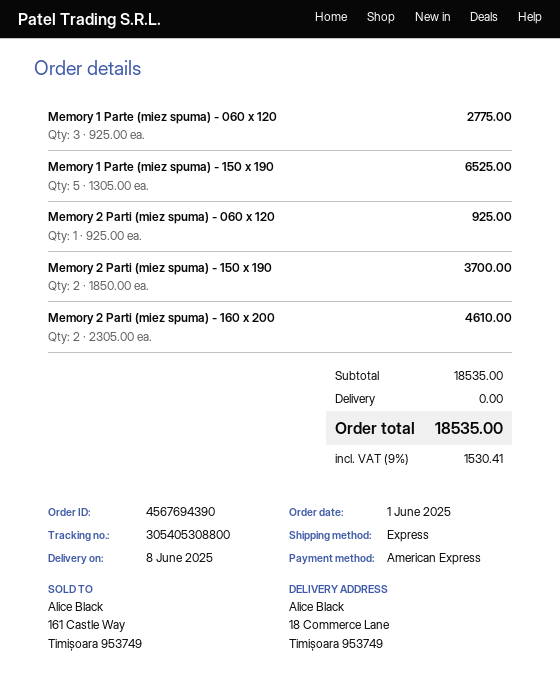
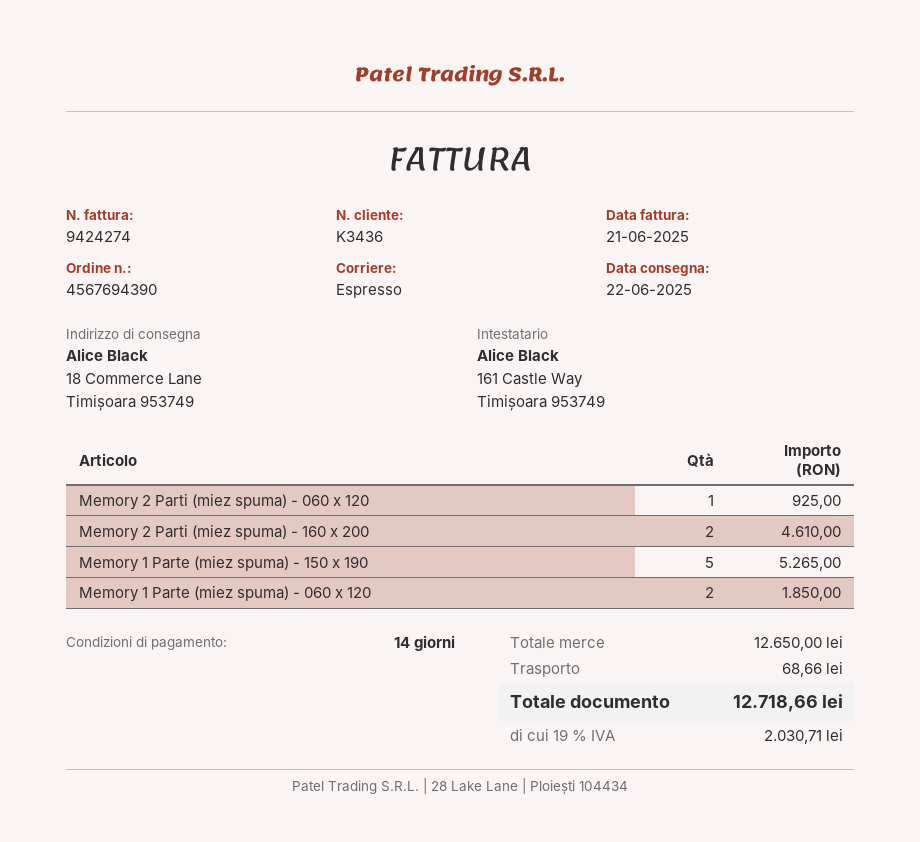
delivery date: 2025-06-08 -> 2025-06-22
Memory 1 Parte (miez spuma) - 060 x 120: 3 for 2775.00 -> 2 for 1850.00
Memory 1 Parte (miez spuma) - 150 x 190: 5 for 6525.00 -> 5 for 5265.00
Memory 2 Parti (miez spuma) - 150 x 190: 2 for 3700.00 -> none
subtotal: 18535.00 -> 12650.00
shipping: 0.00 -> 68.66
tax: 9% = 1530.41 -> 19% = 2030.71
total: 18535.00 -> 12718.66

